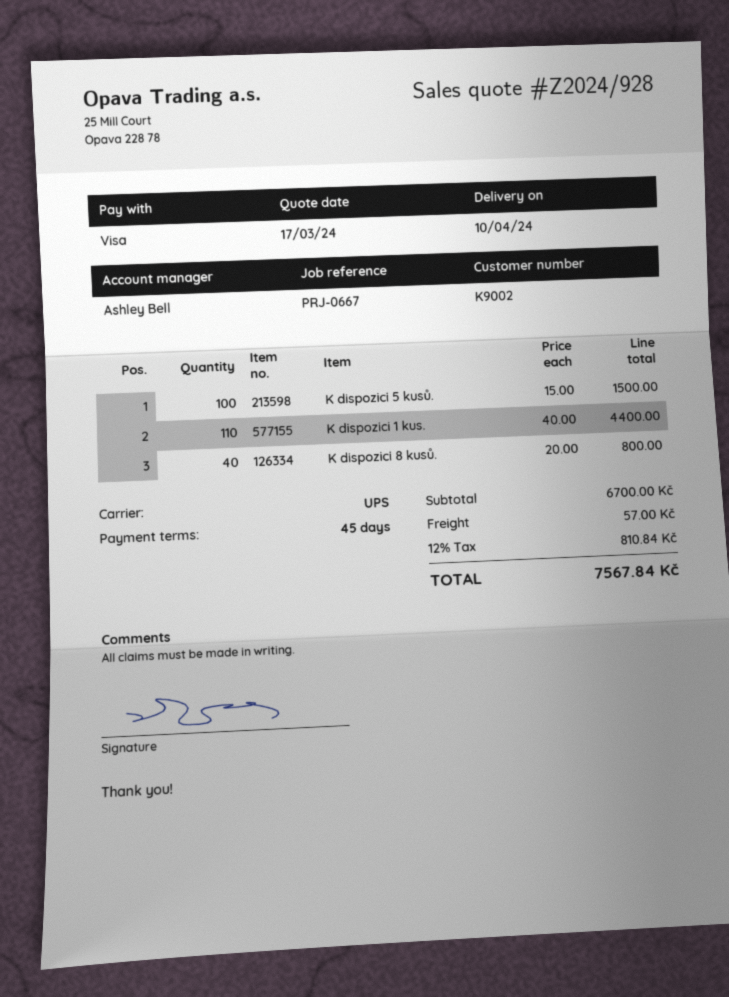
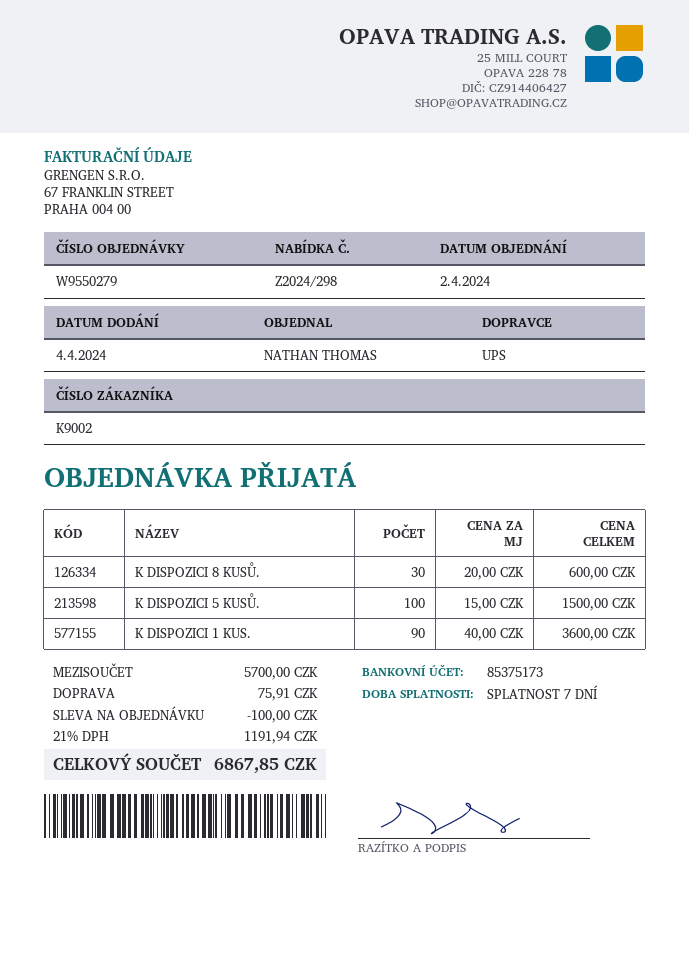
quote number: Z2024/928 -> Z2024/298
delivery date: 2024-04-10 -> 2024-04-04
payment terms: 45 days -> 7 days
K dispozici 1 kus.: 110 x 40.00 = 4400.00 -> 90 x 40.00 = 3600.00
K dispozici 8 kusů.: 40 x 20.00 = 800.00 -> 30 x 20.00 = 600.00
subtotal: 6700.00 -> 5700.00
discount: none -> 100.00
shipping: 57.00 -> 75.91
tax: 12% = 810.84 -> 21% = 1191.94
total: 7567.84 -> 6867.85

